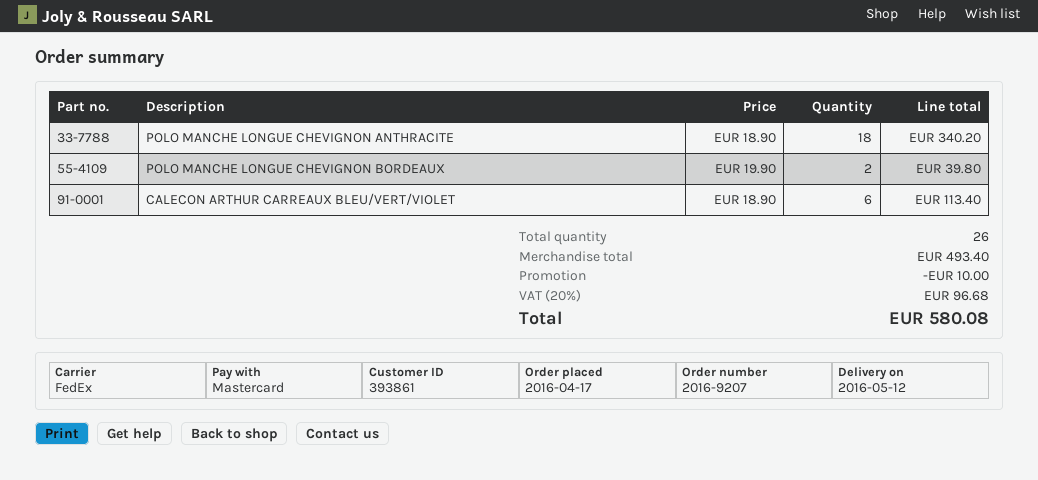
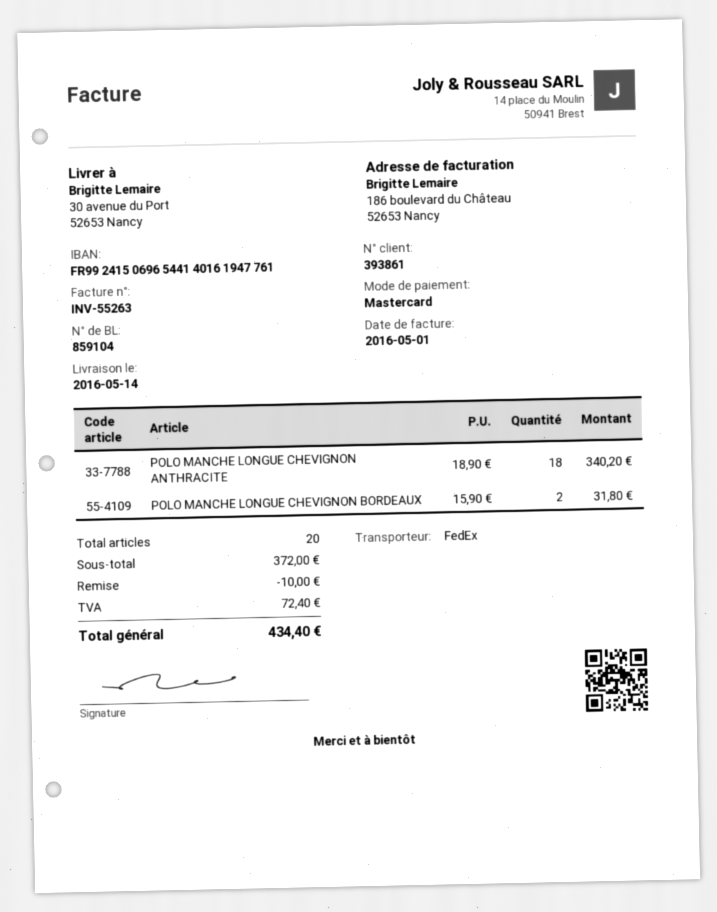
delivery date: 2016-05-12 -> 2016-05-14
POLO MANCHE LONGUE CHEVIGNON BORDEAUX: 2 x 19.90 = 39.80 -> 2 x 15.90 = 31.80
CALECON ARTHUR CARREAUX BLEU/VERT/VIOLET: 6 x 18.90 = 113.40 -> none
total quantity: 26 -> 20
subtotal: 493.40 -> 372.00
tax: 96.68 -> 72.40
total: 580.08 -> 434.40

